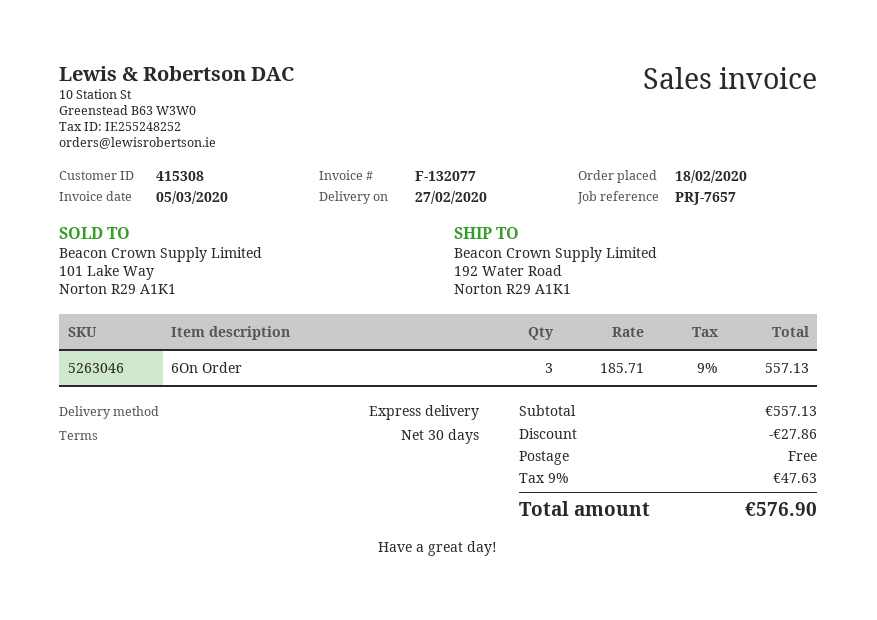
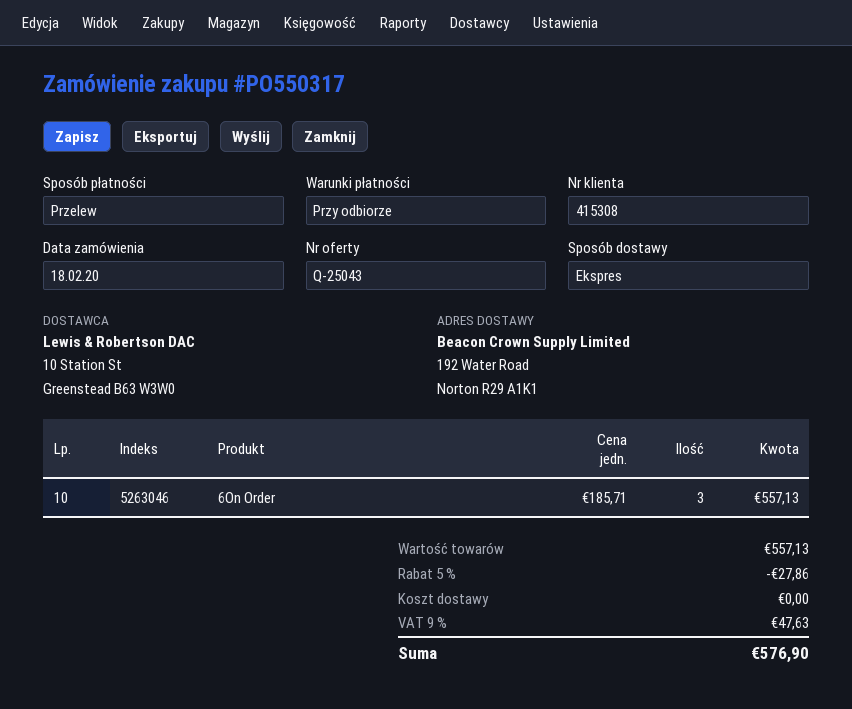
payment terms: 30 days -> on receipt

